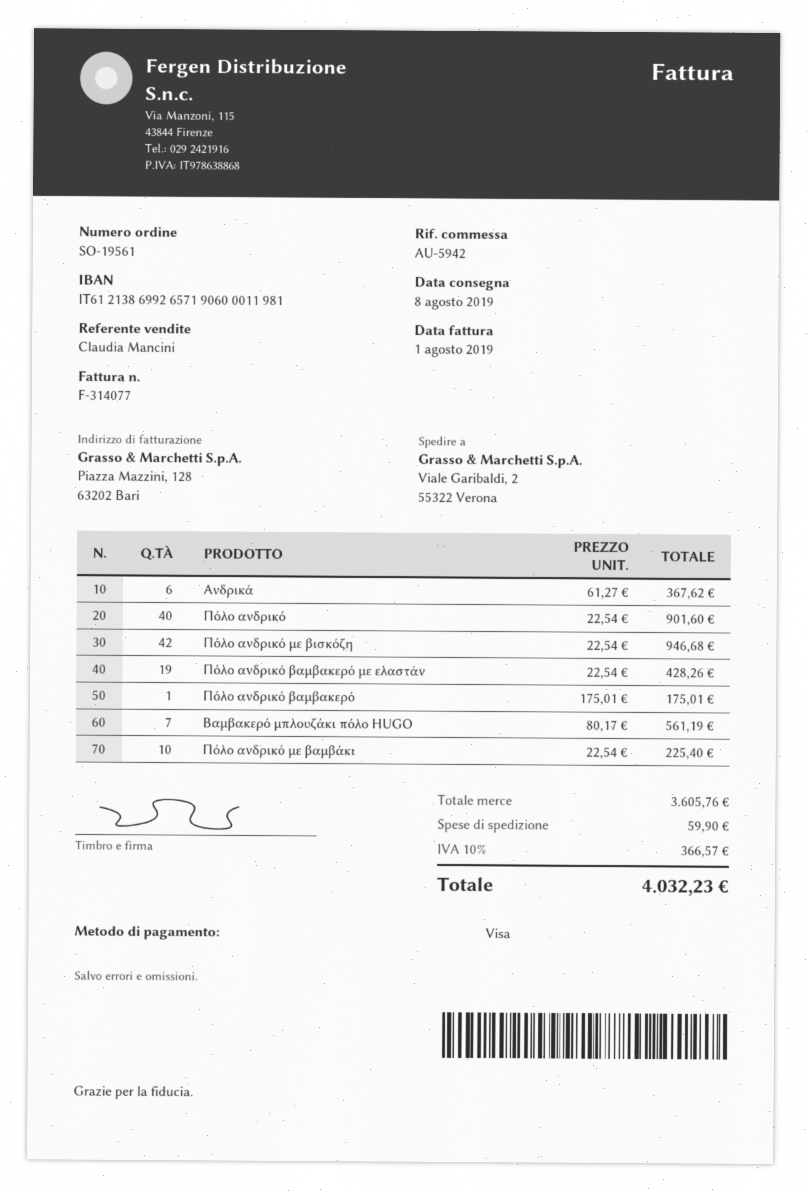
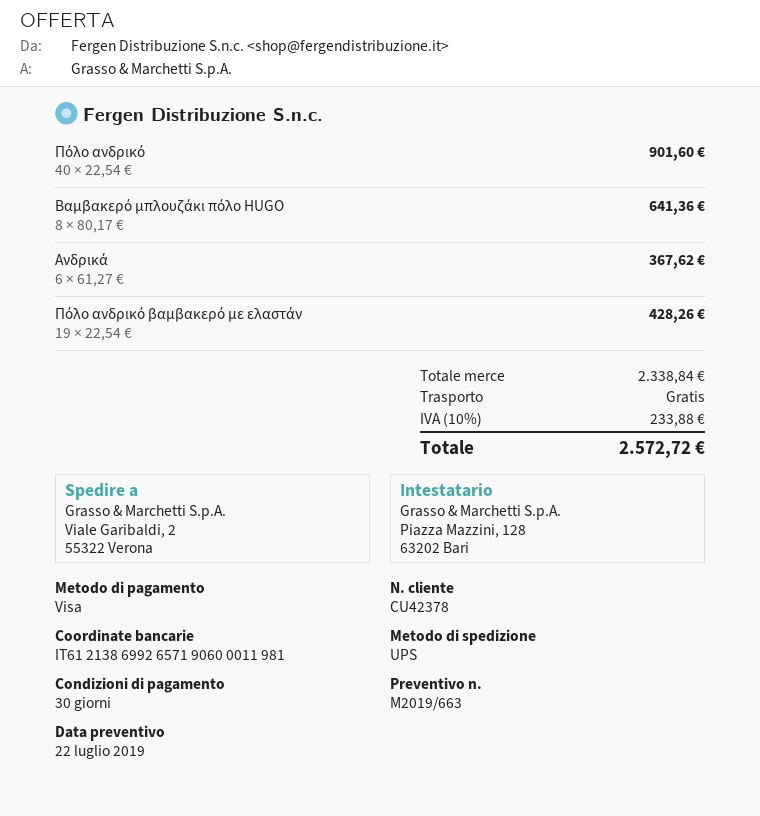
Πόλο ανδρικό με βισκόζη: 42 x 22.54 = 946.68 -> none
Πόλο ανδρικό βαμβακερό: 1 x 175.01 = 175.01 -> none
Βαμβακερό μπλουζάκι πόλο HUGO: 7 x 80.17 = 561.19 -> 8 x 80.17 = 641.36
Πόλο ανδρικό με βαμβάκι: 10 x 22.54 = 225.40 -> none
subtotal: 3605.76 -> 2338.84
shipping: 59.90 -> 0.00
tax: 10% = 366.57 -> 10% = 233.88
total: 4032.23 -> 2572.72

